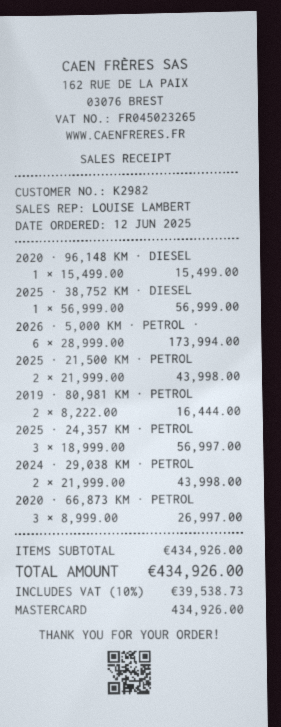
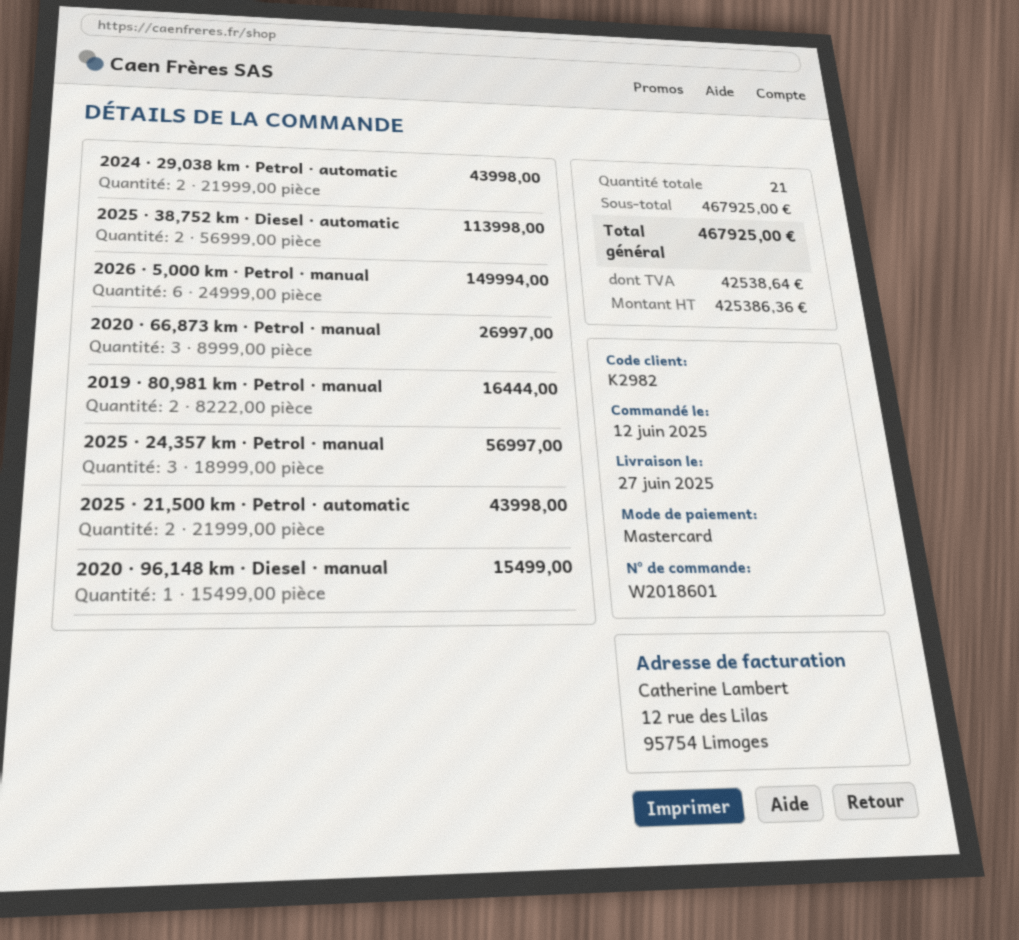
2025 · 38,752 KM · DIESEL: 1 x 56999.00 = 56999.00 -> 2 x 56999.00 = 113998.00
2026 · 5,000 KM · PETROL ·: 6 x 28999.00 = 173994.00 -> 6 x 24999.00 = 149994.00
subtotal: 434926.00 -> 467925.00
tax: 39538.73 -> 42538.64
total: 434926.00 -> 467925.00

